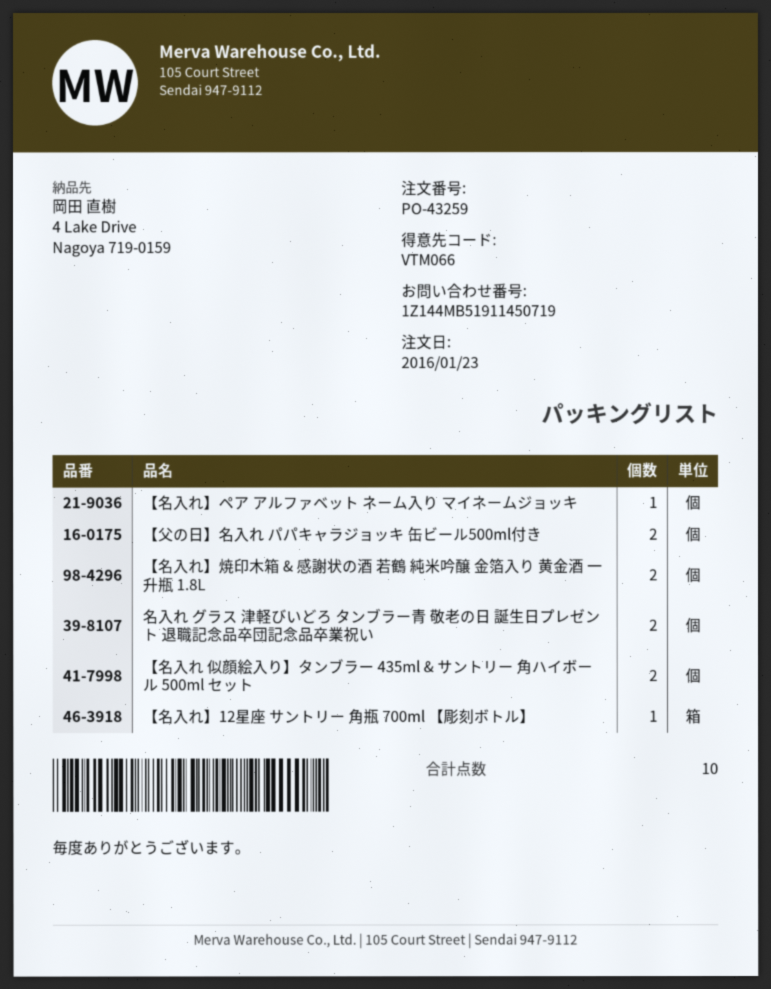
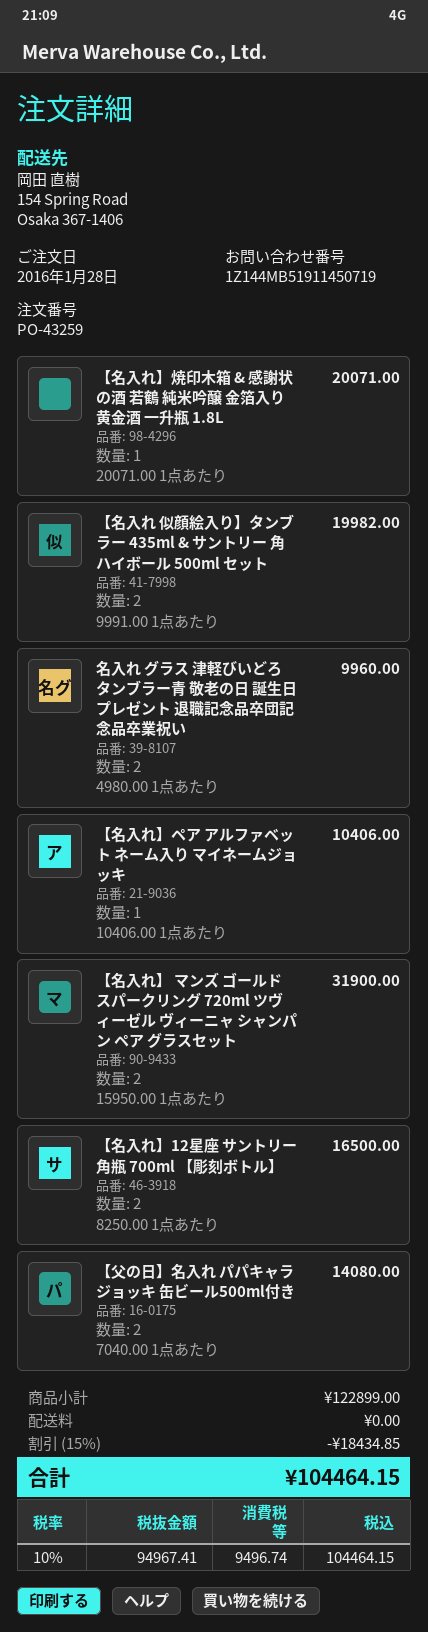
order date: 2016-01-23 -> 2016-01-28
ship to: 4 Lake Drive, Nagoya 719-0159 -> 154 Spring Road, Osaka 367-1406
【名入れ】焼印木箱 & 感謝状の酒 若鶴 純米吟醸 金箔入り 黄金酒 一升瓶 1.8L: 2 -> 1
【名入れ】12星座 サントリー 角瓶 700ml 【彫刻ボトル】: 1 -> 2
【名入れ】 マンズ ゴールド スパークリング 720ml ツヴィーゼル ヴィーニャ シャンパン ペア グラスセット: none -> 2

